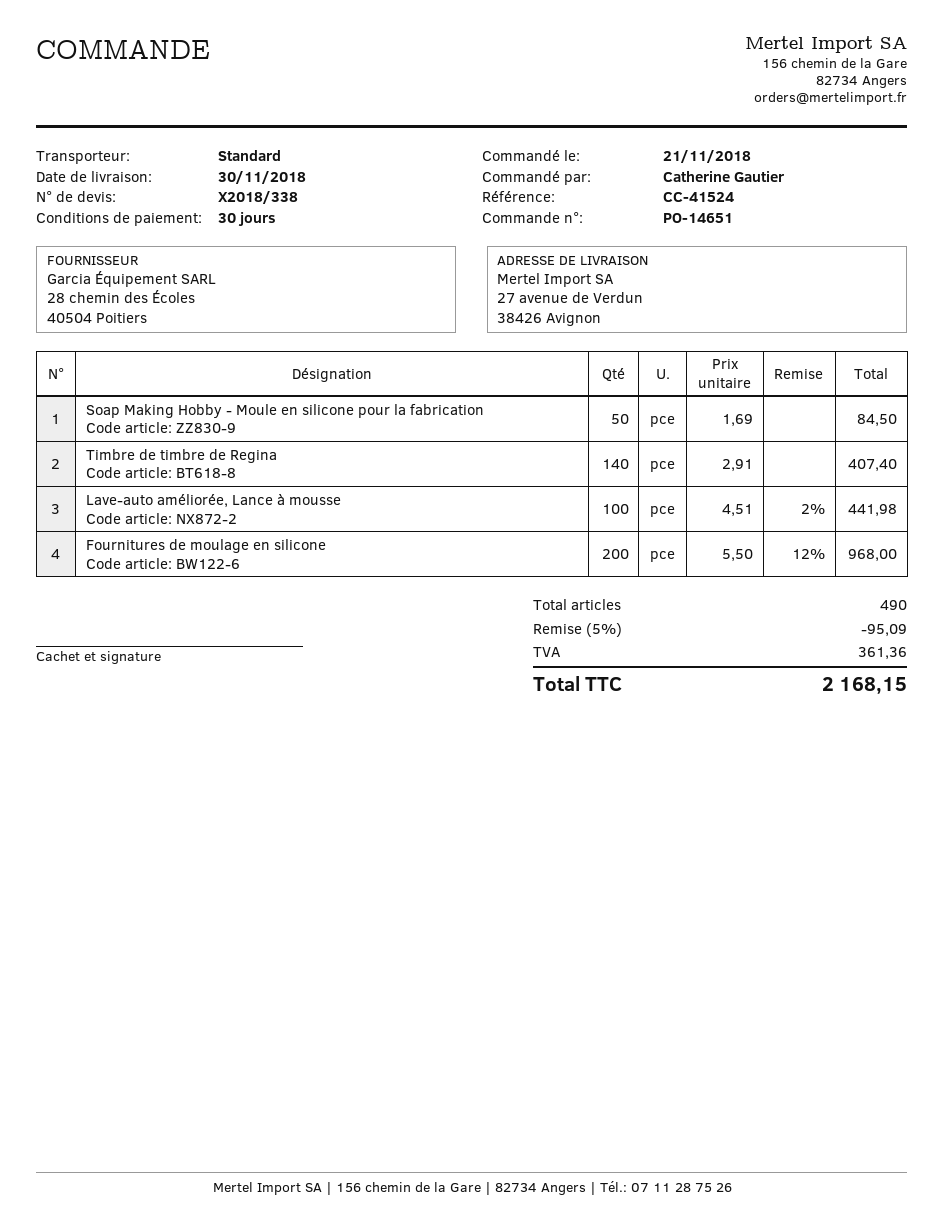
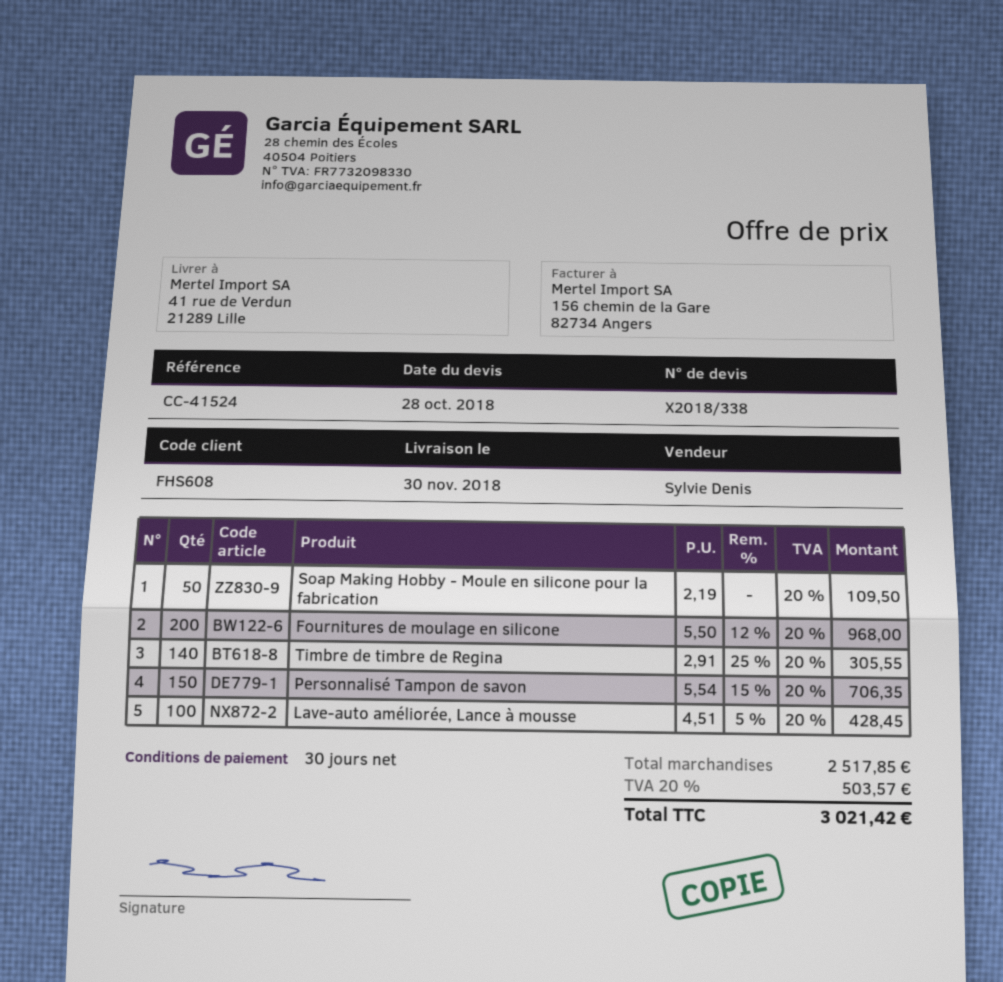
ship to: 27 avenue de Verdun, 38426 Avignon -> 41 rue de Verdun, 21289 Lille
Soap Making Hobby - Moule en silicone pour la fabrication: 50 x 1.69 = 84.50 -> 50 x 2.19 = 109.50
Timbre de timbre de Regina: 140 x 2.91 = 407.40 -> 140 x 2.91 - 25% = 305.55
Lave-auto améliorée, Lance à mousse: 100 x 4.51 - 2% = 441.98 -> 100 x 4.51 - 5% = 428.45
Personnalisé Tampon de savon: none -> 150 x 5.54 - 15% = 706.35
discount: 5% = 95.09 -> none
tax: 361.36 -> 503.57
total: 2168.15 -> 3021.42

